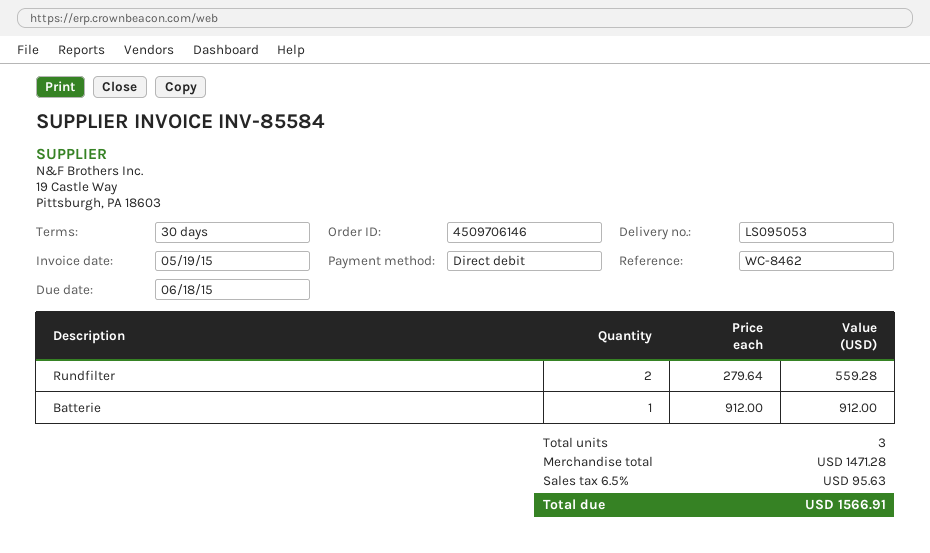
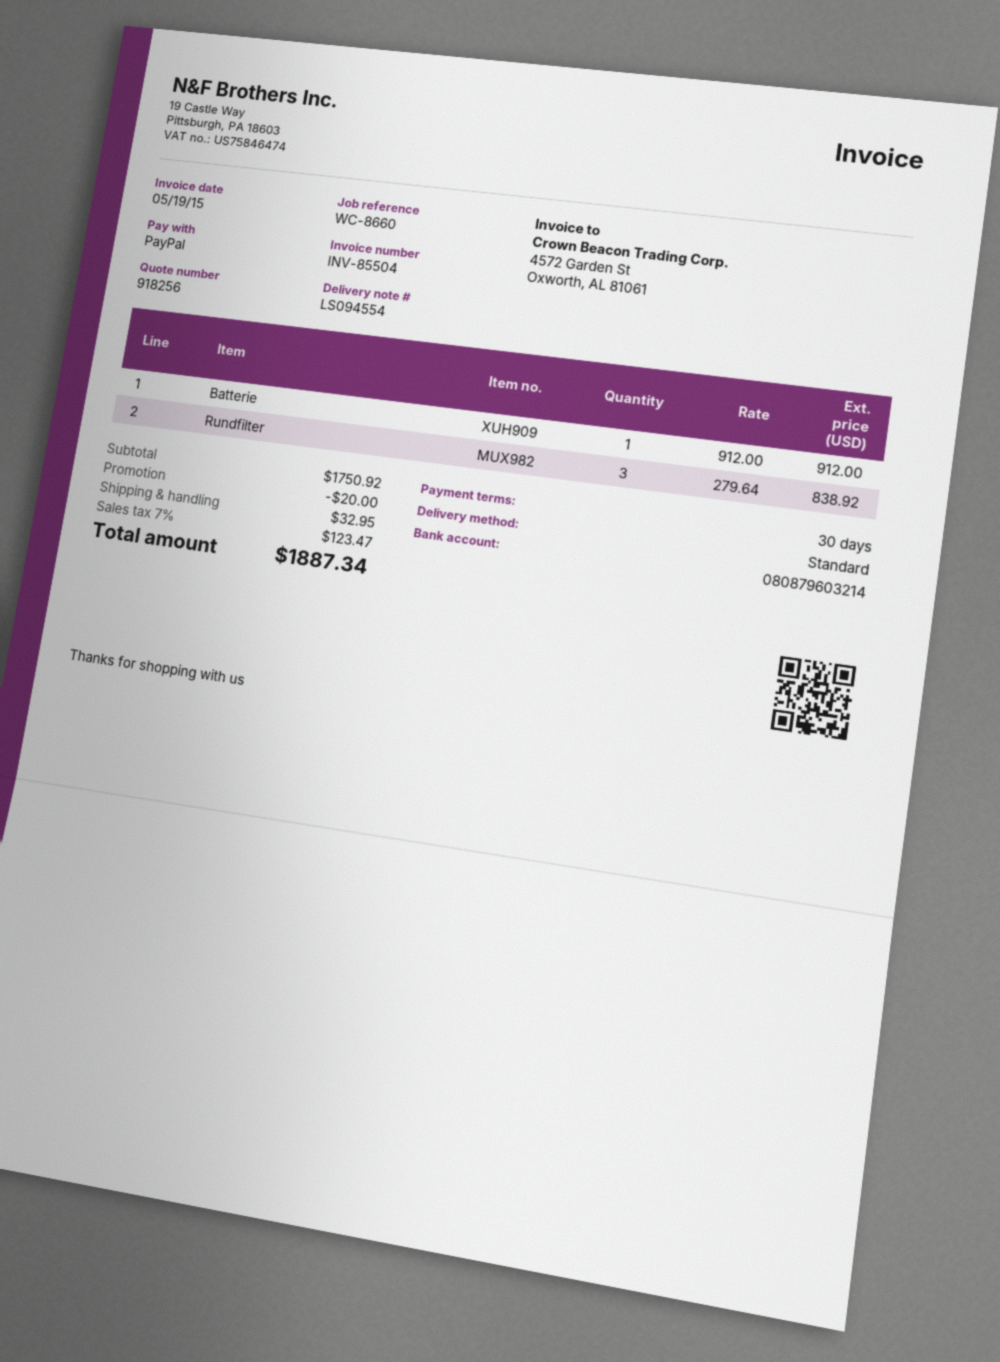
delivery note number: LS095053 -> LS094554
invoice number: INV-85584 -> INV-85504
reference: WC-8462 -> WC-8660
payment method: direct debit -> PayPal
Rundfilter: 2 x 279.64 = 559.28 -> 3 x 279.64 = 838.92
subtotal: 1471.28 -> 1750.92
discount: none -> 20.00
shipping: none -> 32.95
tax: 6.5% = 95.63 -> 7% = 123.47
total: 1566.91 -> 1887.34

